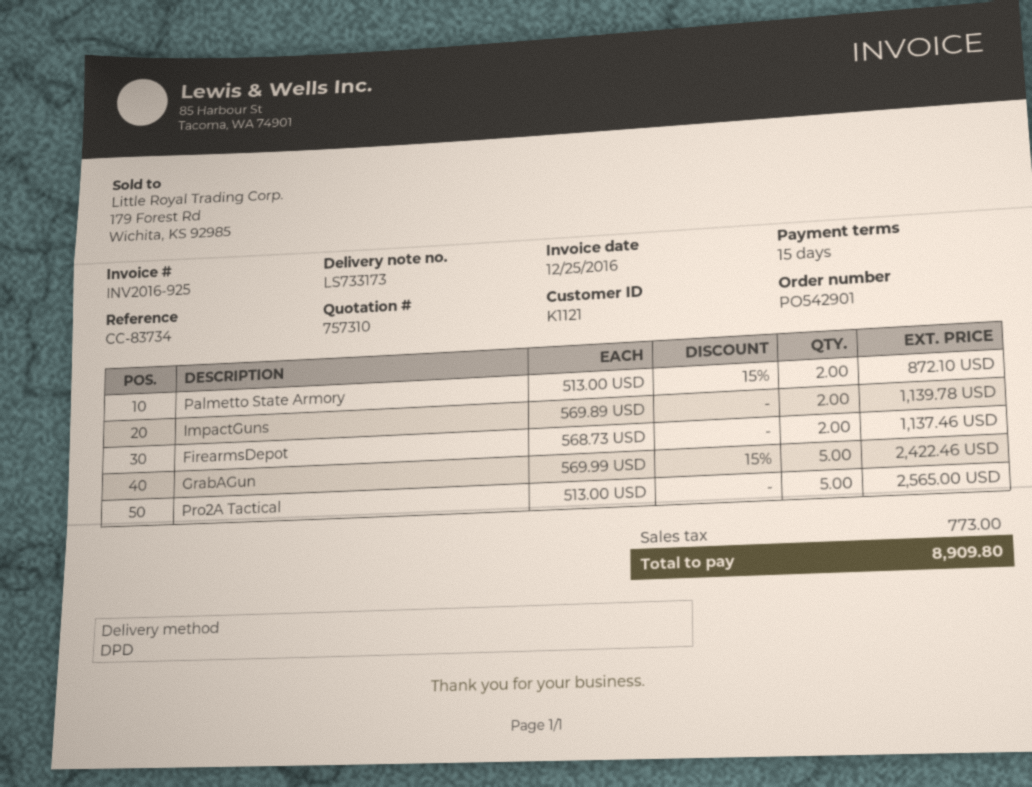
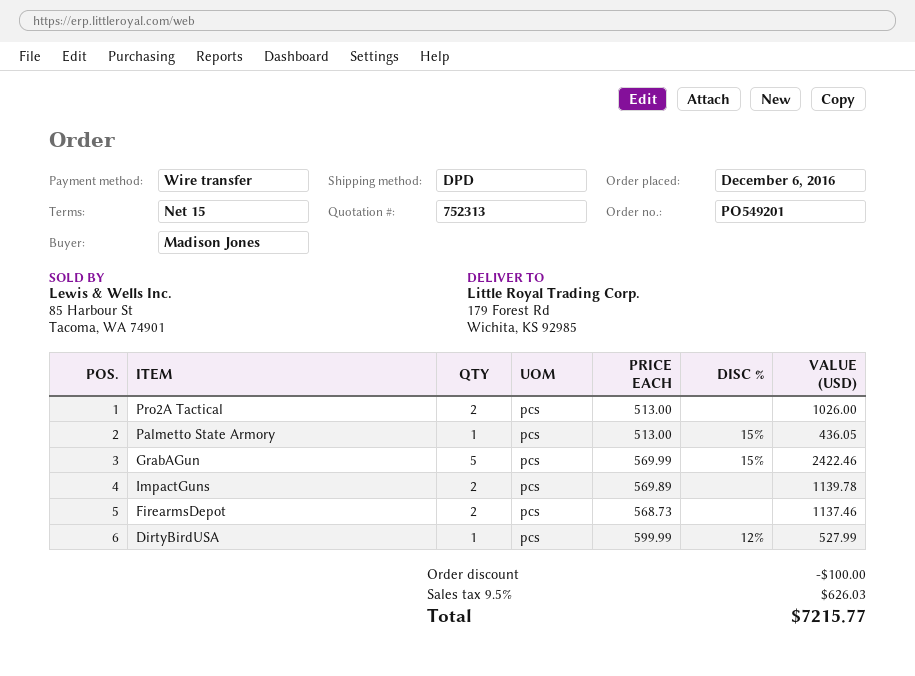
quote number: 757310 -> 752313
order number: PO542901 -> PO549201
Palmetto State Armory: 2 x 513.00 - 15% = 872.10 -> 1 x 513.00 - 15% = 436.05
Pro2A Tactical: 5 x 513.00 = 2565.00 -> 2 x 513.00 = 1026.00
DirtyBirdUSA: none -> 1 x 599.99 - 12% = 527.99
discount: none -> 100.00
tax: 773.00 -> 626.03
total: 8909.80 -> 7215.77

